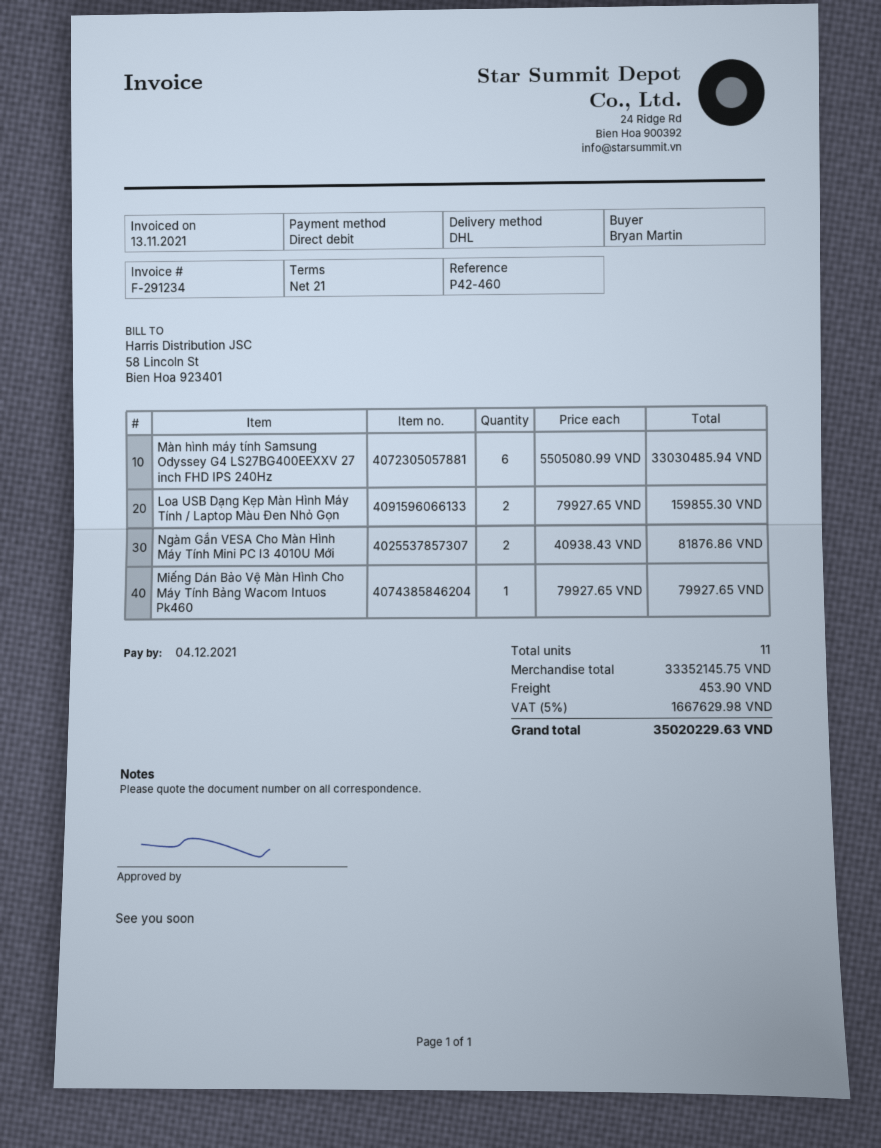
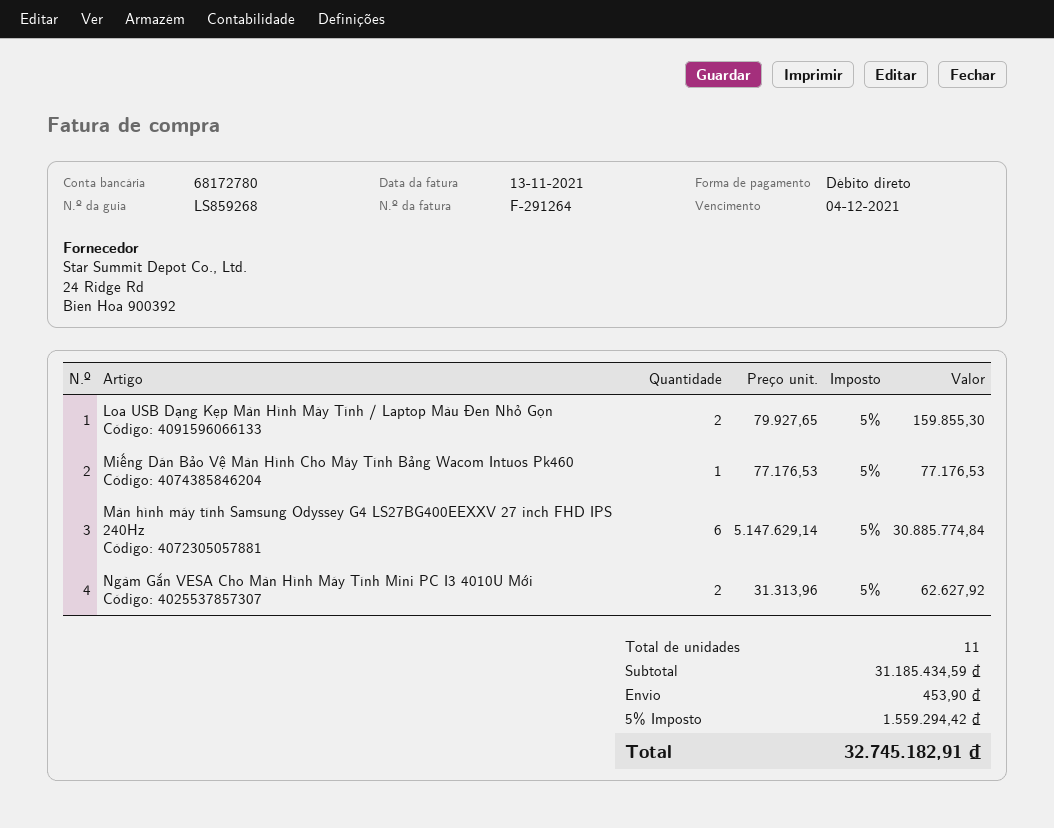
invoice number: F-291234 -> F-291264
Màn hình máy tính Samsung Odyssey G4 LS27BG400EEXXV 27 inch FHD IPS 240Hz: 6 x 5505080.99 = 33030485.94 -> 6 x 5147629.14 = 30885774.84
Ngàm Gắn VESA Cho Màn Hình Máy Tính Mini PC I3 4010U Mới: 2 x 40938.43 = 81876.86 -> 2 x 31313.96 = 62627.92
Miếng Dán Bảo Vệ Màn Hình Cho Máy Tính Bảng Wacom Intuos Pk460: 1 x 79927.65 = 79927.65 -> 1 x 77176.53 = 77176.53
subtotal: 33352145.75 -> 31185434.59
tax: 5% = 1667629.98 -> 5% = 1559294.42
total: 35020229.63 -> 32745182.91

